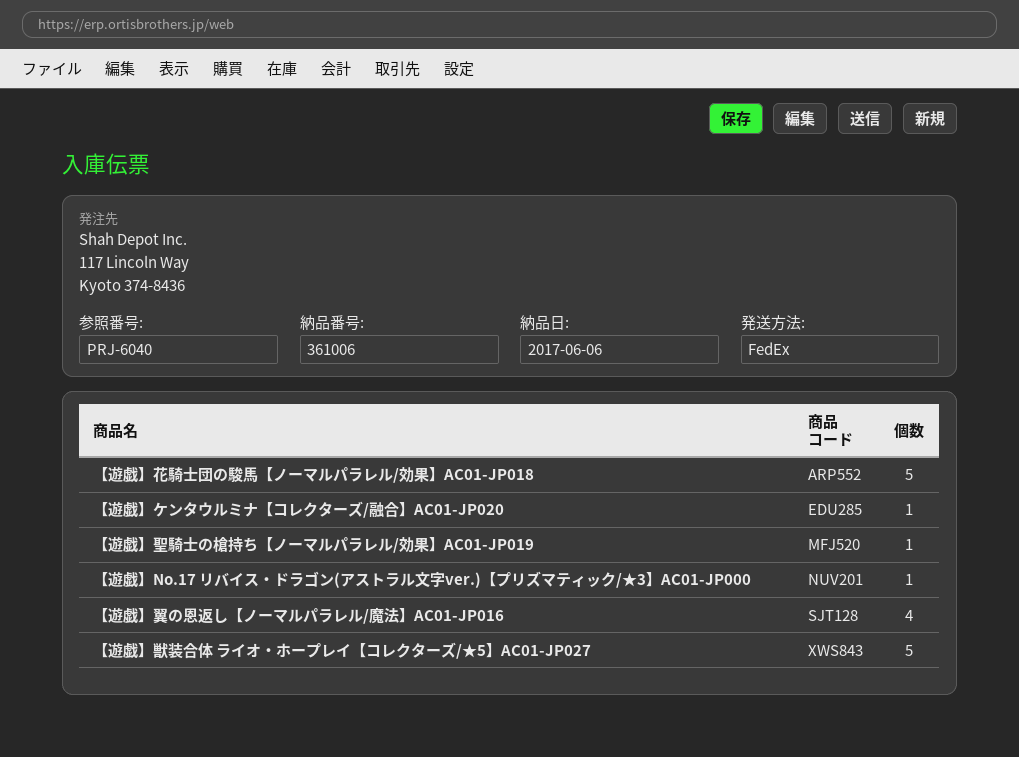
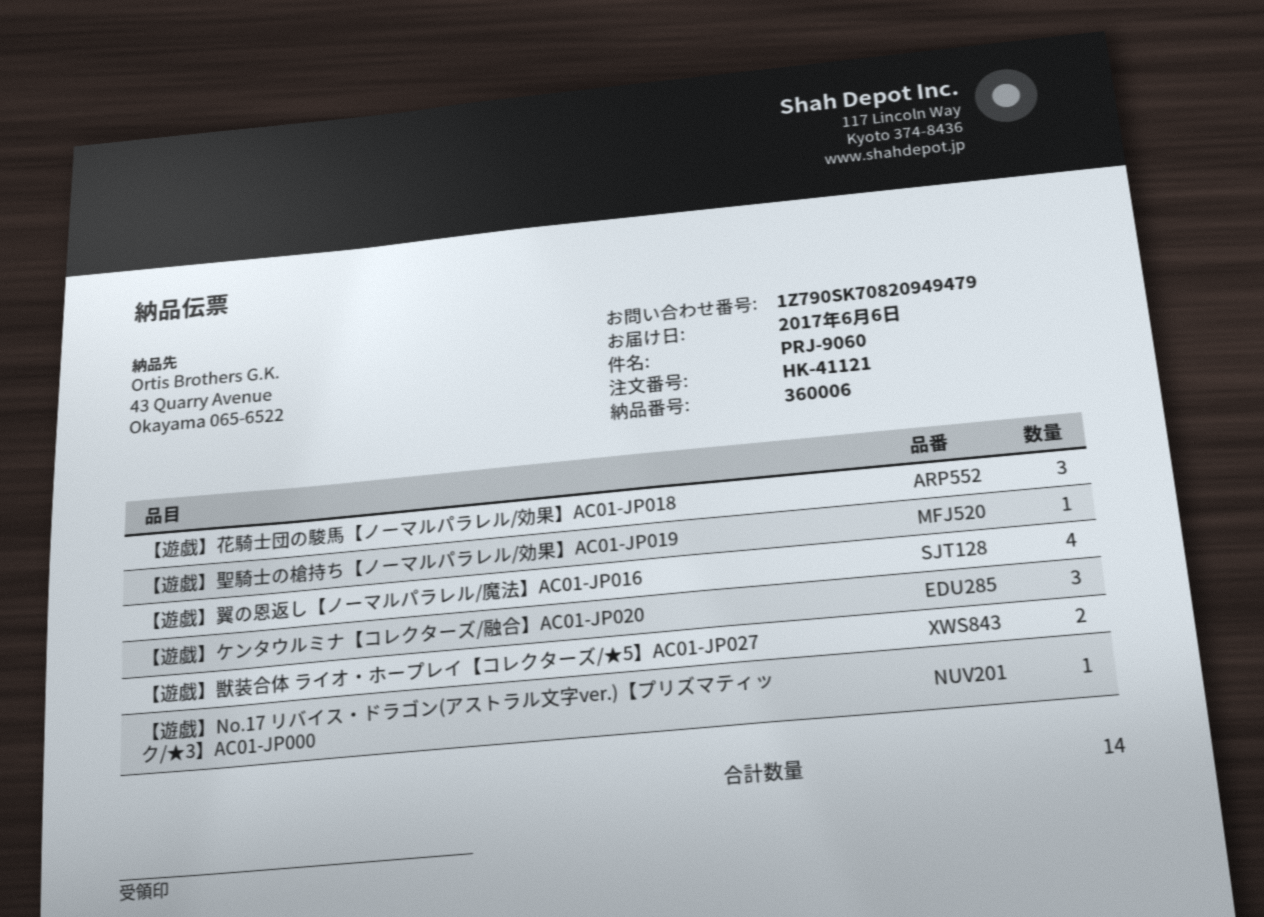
delivery note number: 361006 -> 360006
reference: PRJ-6040 -> PRJ-9060
【遊戯】花騎士団の駿馬【ノーマルパラレル/効果】AC01-JP018: 5 -> 3
【遊戯】ケンタウルミナ【コレクターズ/融合】AC01-JP020: 1 -> 3
【遊戯】獣装合体 ライオ・ホープレイ【コレクターズ/★5】AC01-JP027: 5 -> 2

